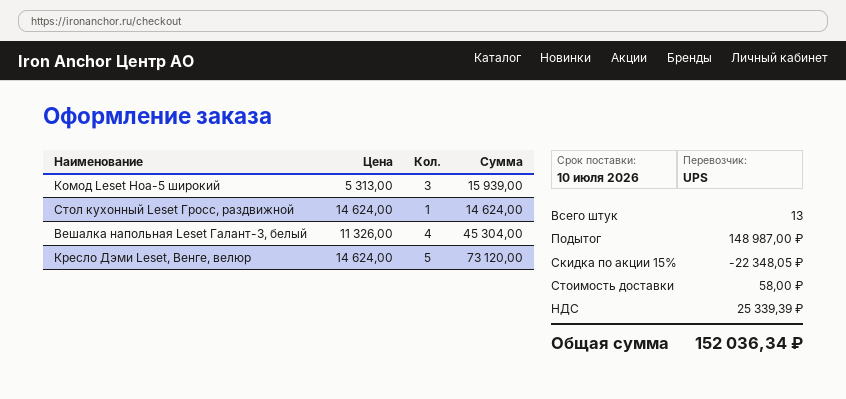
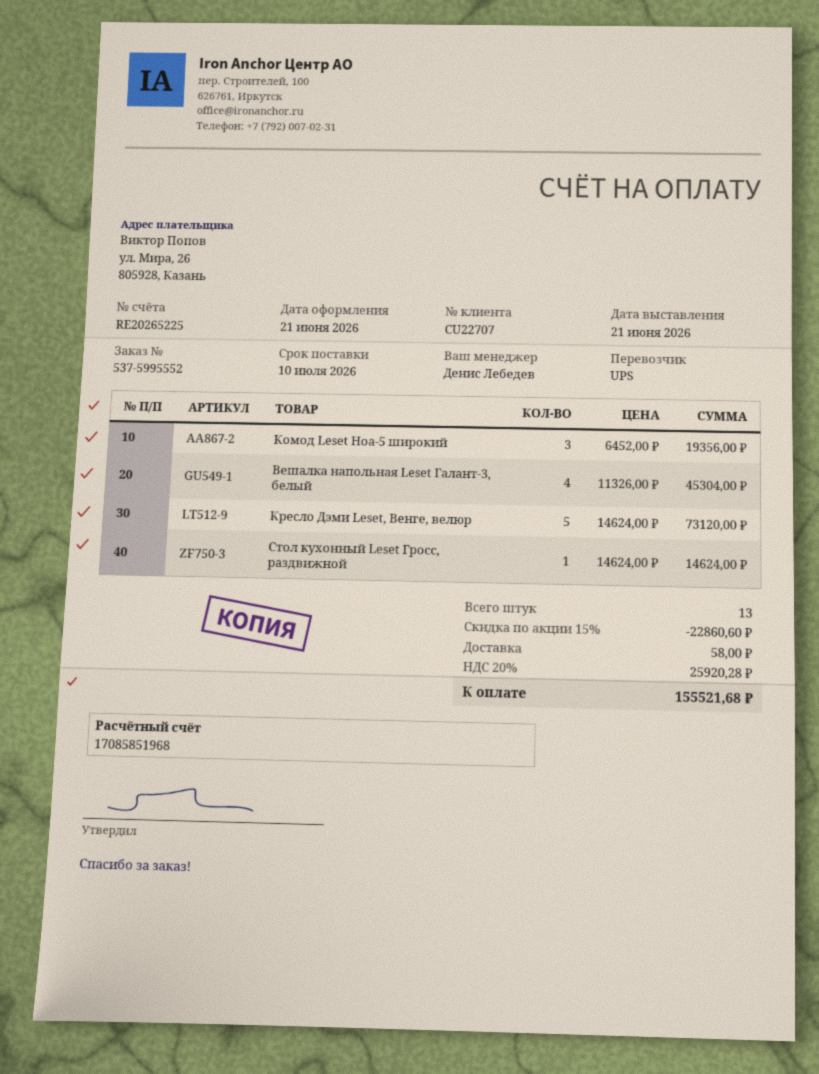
Комод Leset Ноа-5 широкий: 3 x 5313.00 = 15939.00 -> 3 x 6452.00 = 19356.00
discount: 15% = 22348.05 -> 15% = 22860.60
tax: 25339.39 -> 25920.28
total: 152036.34 -> 155521.68

